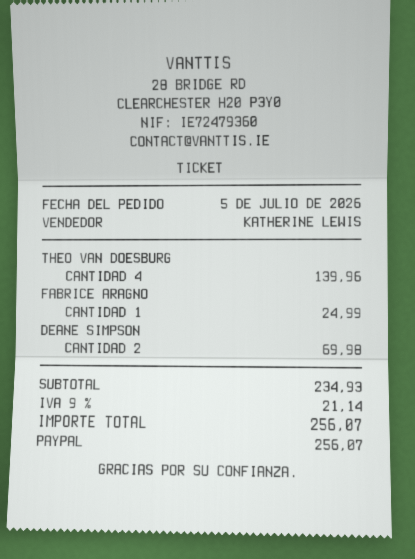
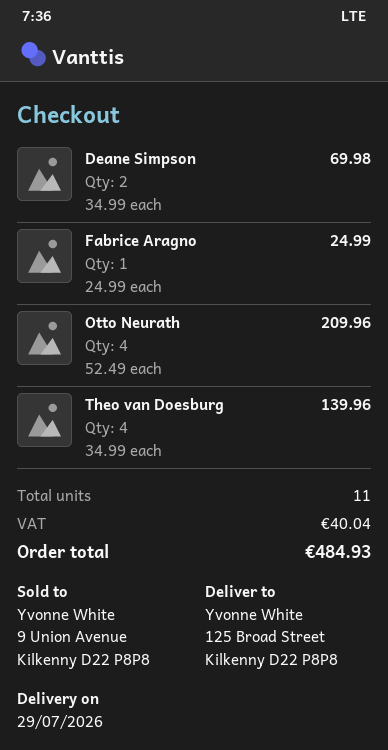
Otto Neurath: none -> 4 for 209.96
tax: 21.14 -> 40.04
total: 256.07 -> 484.93

